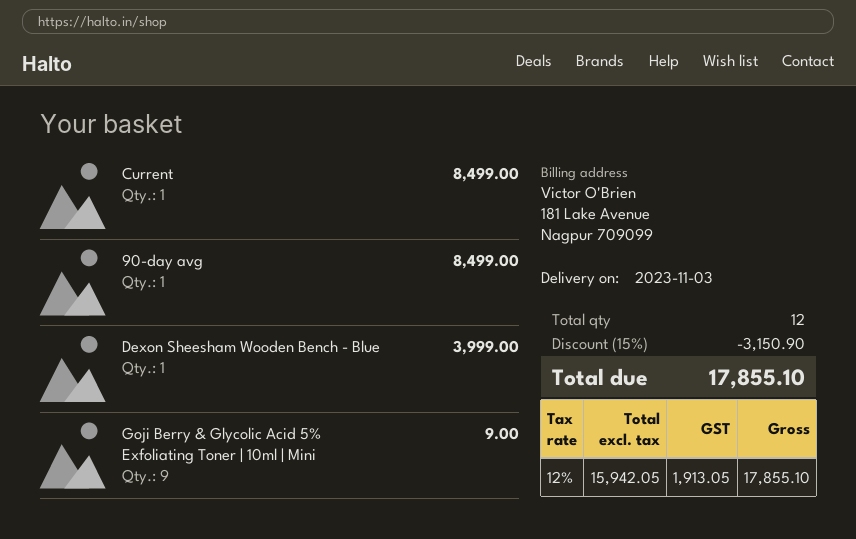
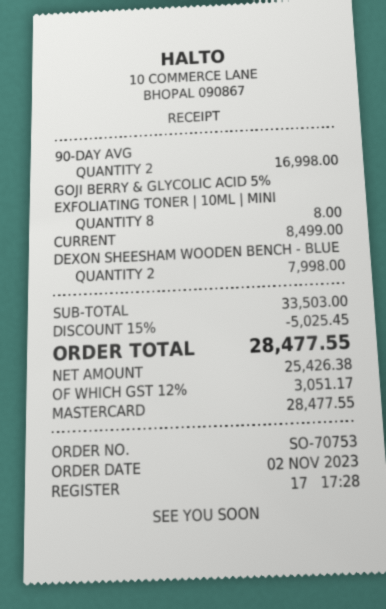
90-day avg: 1 for 8499.00 -> 2 for 16998.00
Dexon Sheesham Wooden Bench - Blue: 1 for 3999.00 -> 2 for 7998.00
Goji Berry & Glycolic Acid 5% Exfoliating Toner | 10ml | Mini: 9 for 9.00 -> 8 for 8.00
discount: 15% = 3150.90 -> 15% = 5025.45
net: 15942.05 -> 25426.38
tax: 12% = 1913.05 -> 12% = 3051.17
total: 17855.10 -> 28477.55

